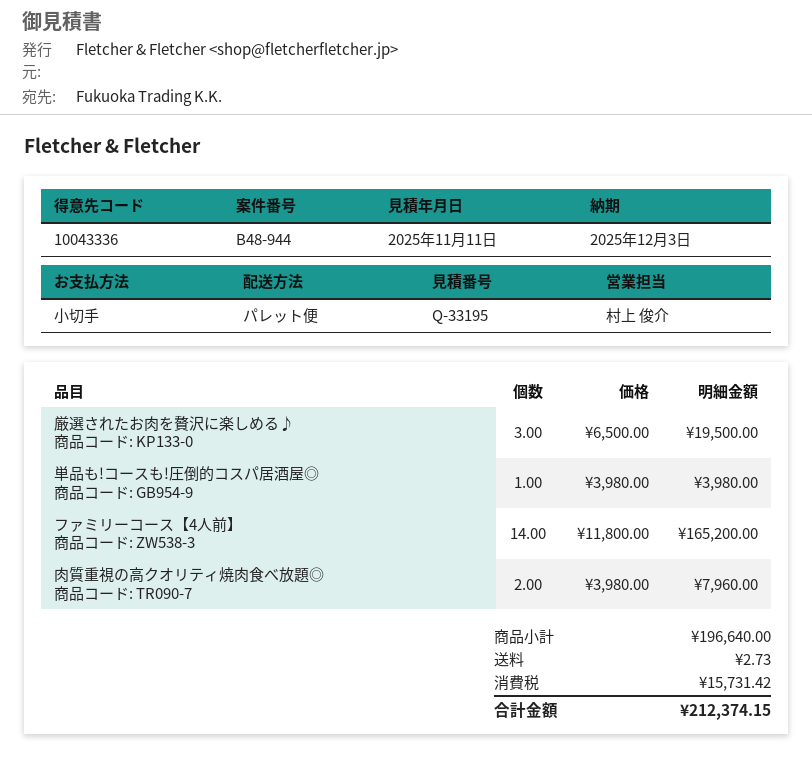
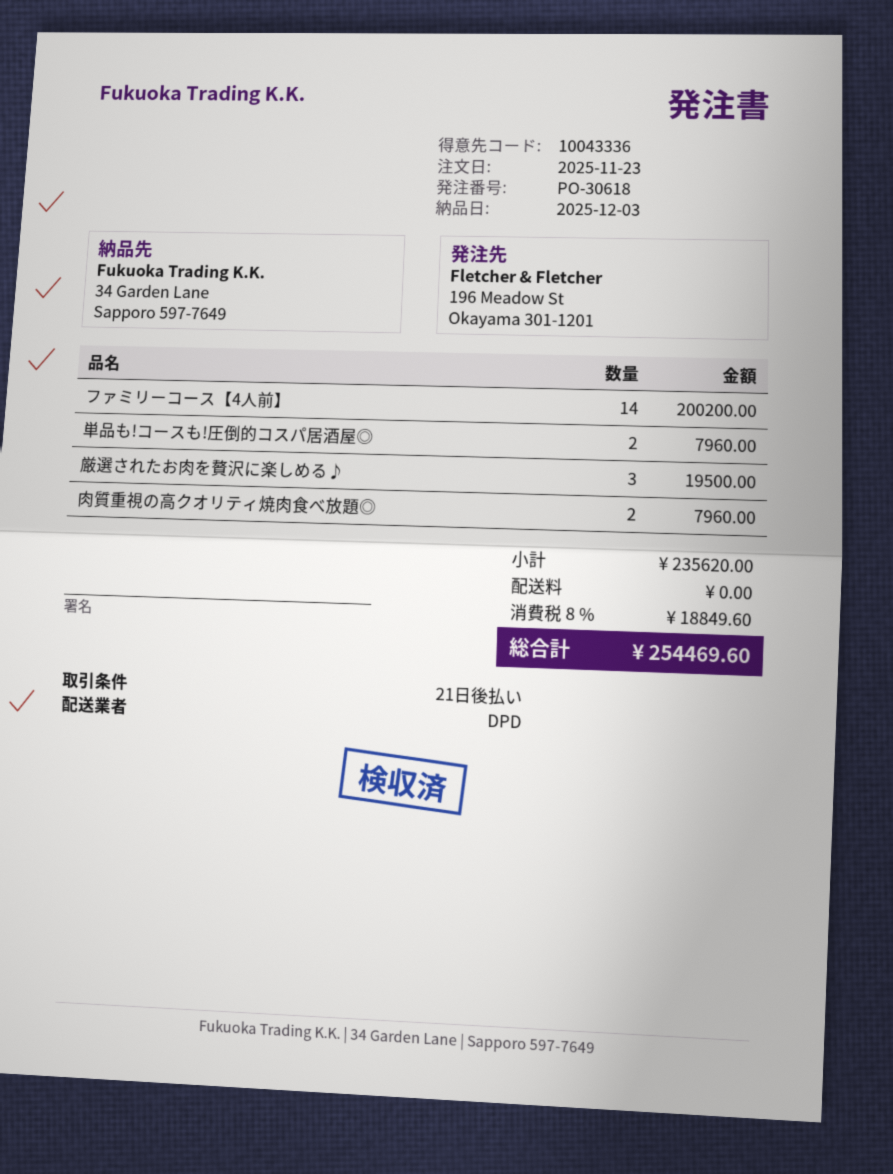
shipping method: pallet freight -> DPD
単品も!コースも!圧倒的コスパ居酒屋◎: 1 for 3980.00 -> 2 for 7960.00
ファミリーコース【4人前】: 14 for 165200.00 -> 14 for 200200.00
subtotal: 196640.00 -> 235620.00
shipping: 2.73 -> 0.00
tax: 15731.42 -> 18849.60
total: 212374.15 -> 254469.60

